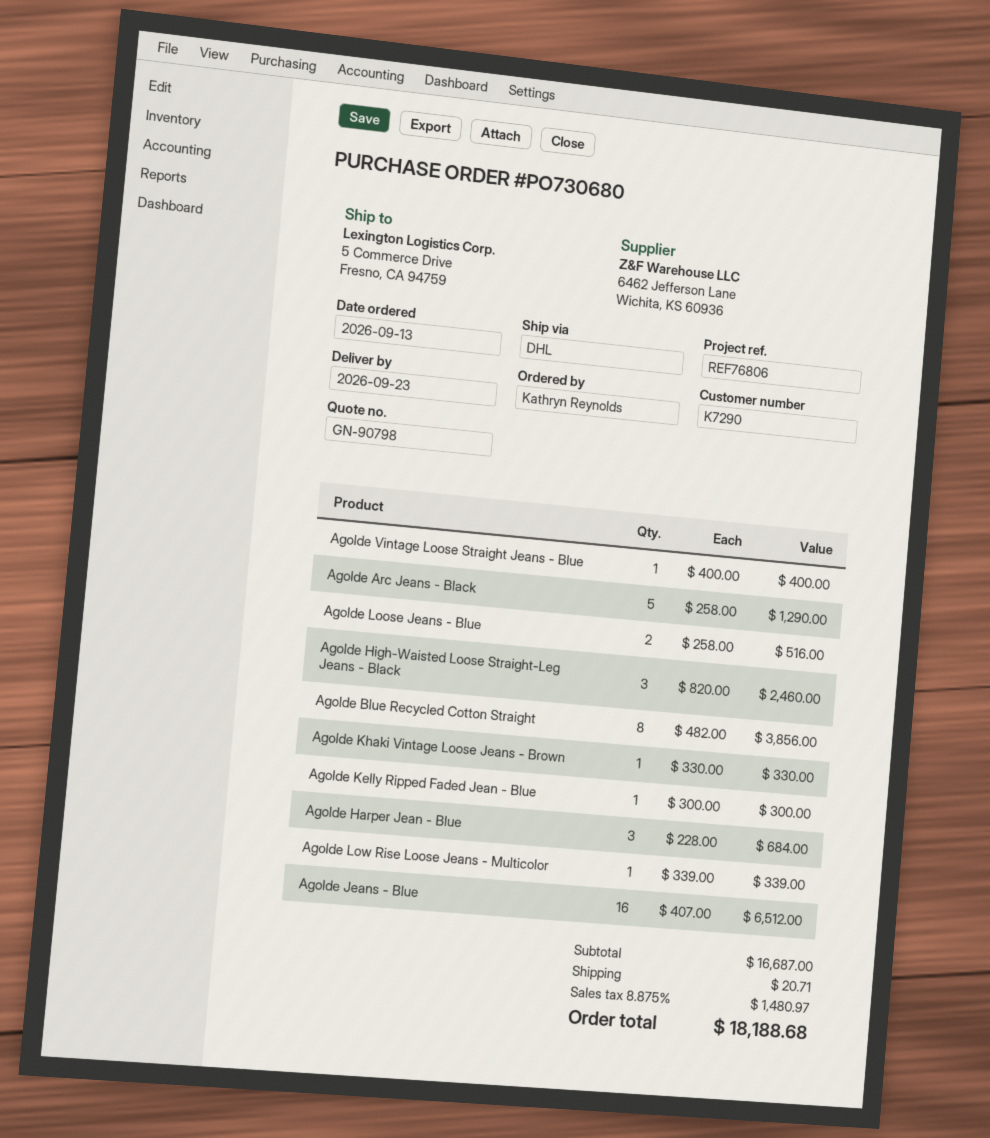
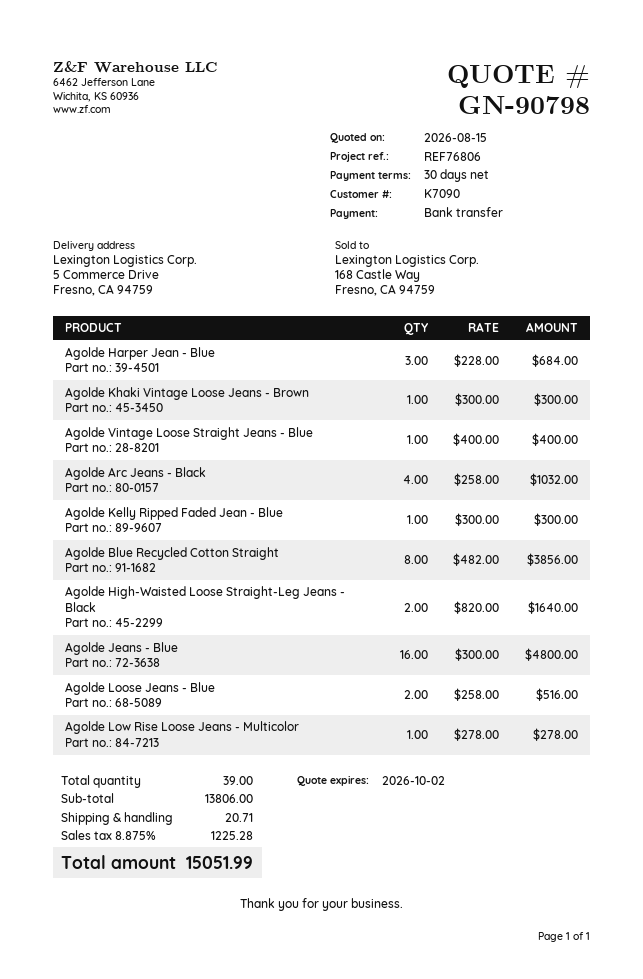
customer number: K7290 -> K7090
Agolde Arc Jeans - Black: 5 x 258.00 = 1290.00 -> 4 x 258.00 = 1032.00
Agolde High-Waisted Loose Straight-Leg Jeans - Black: 3 x 820.00 = 2460.00 -> 2 x 820.00 = 1640.00
Agolde Khaki Vintage Loose Jeans - Brown: 1 x 330.00 = 330.00 -> 1 x 300.00 = 300.00
Agolde Low Rise Loose Jeans - Multicolor: 1 x 339.00 = 339.00 -> 1 x 278.00 = 278.00
Agolde Jeans - Blue: 16 x 407.00 = 6512.00 -> 16 x 300.00 = 4800.00
subtotal: 16687.00 -> 13806.00
tax: 8.875% = 1480.97 -> 8.875% = 1225.28
total: 18188.68 -> 15051.99

